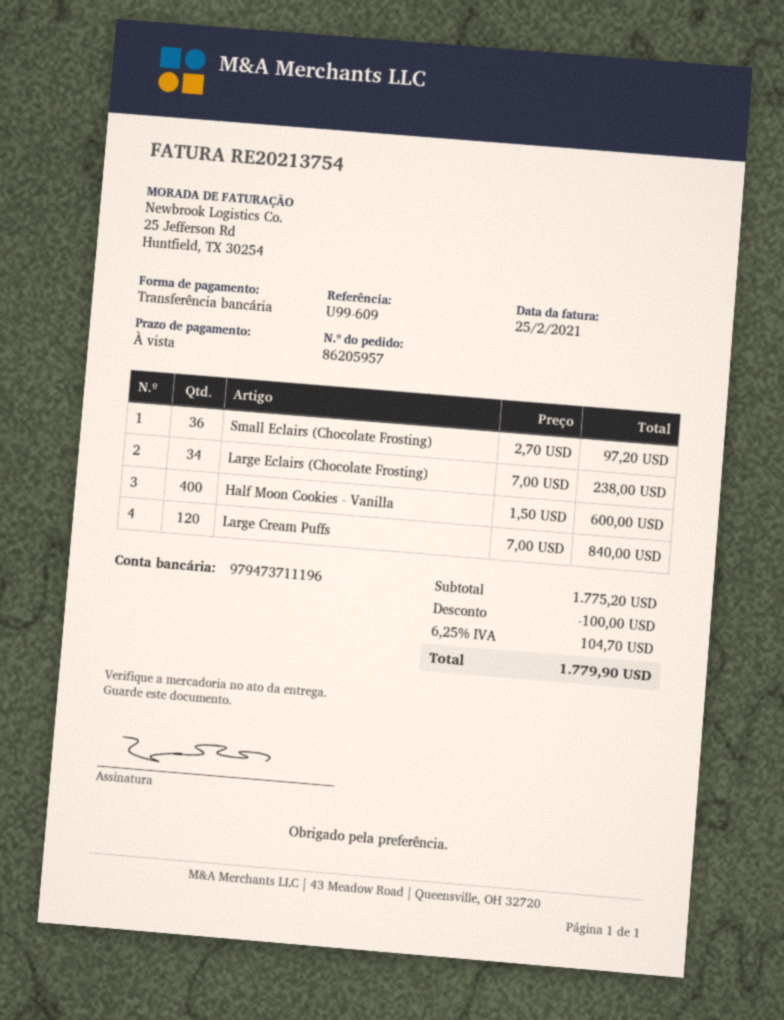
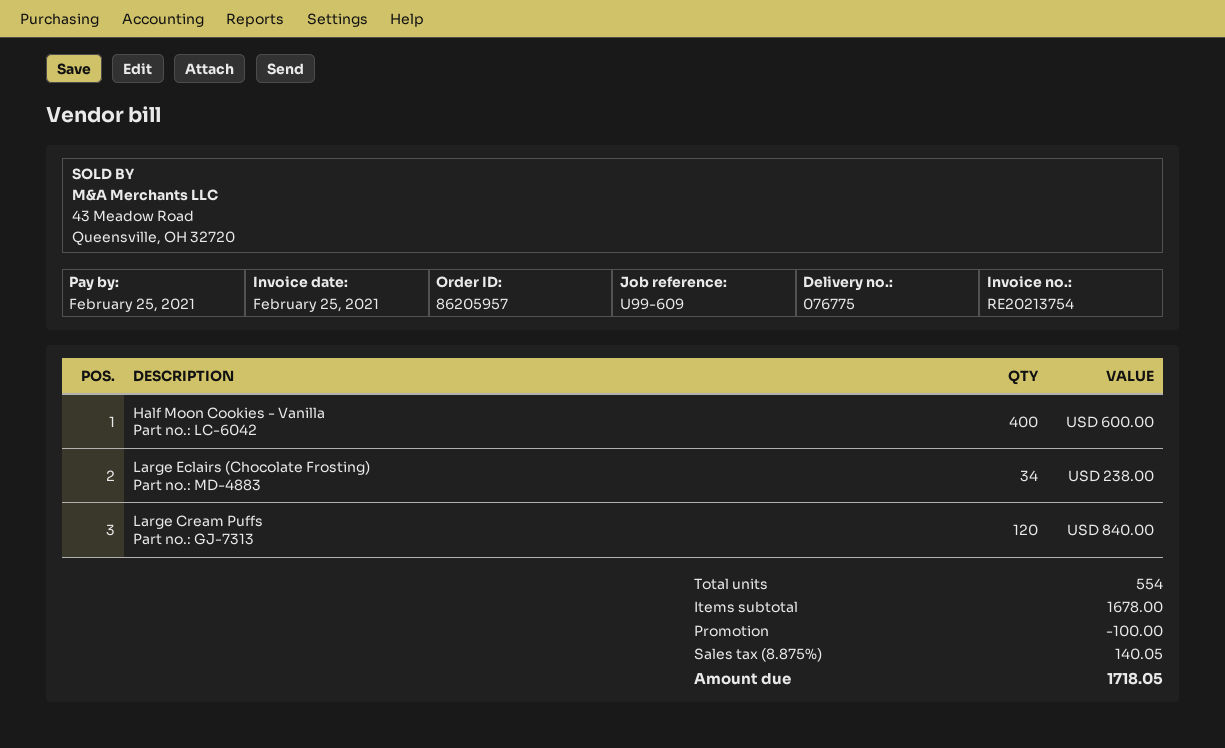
Small Eclairs (Chocolate Frosting): 36 for 97.20 -> none
subtotal: 1775.20 -> 1678.00
tax: 6.25% = 104.70 -> 8.875% = 140.05
total: 1779.90 -> 1718.05

